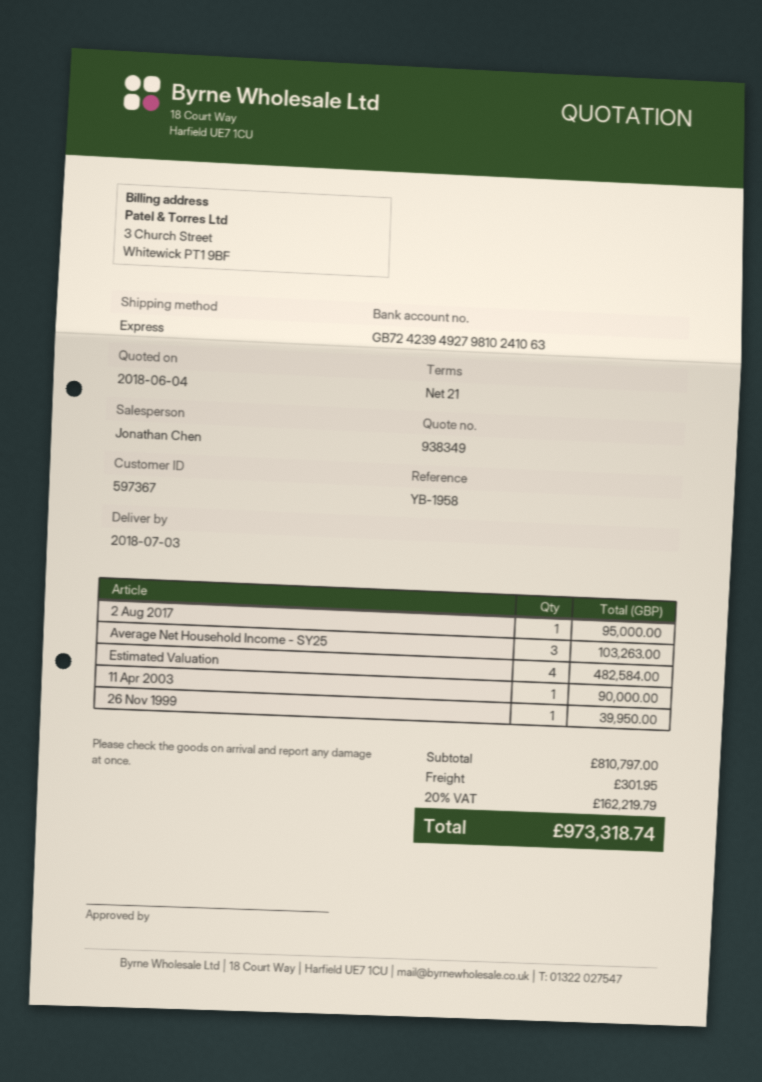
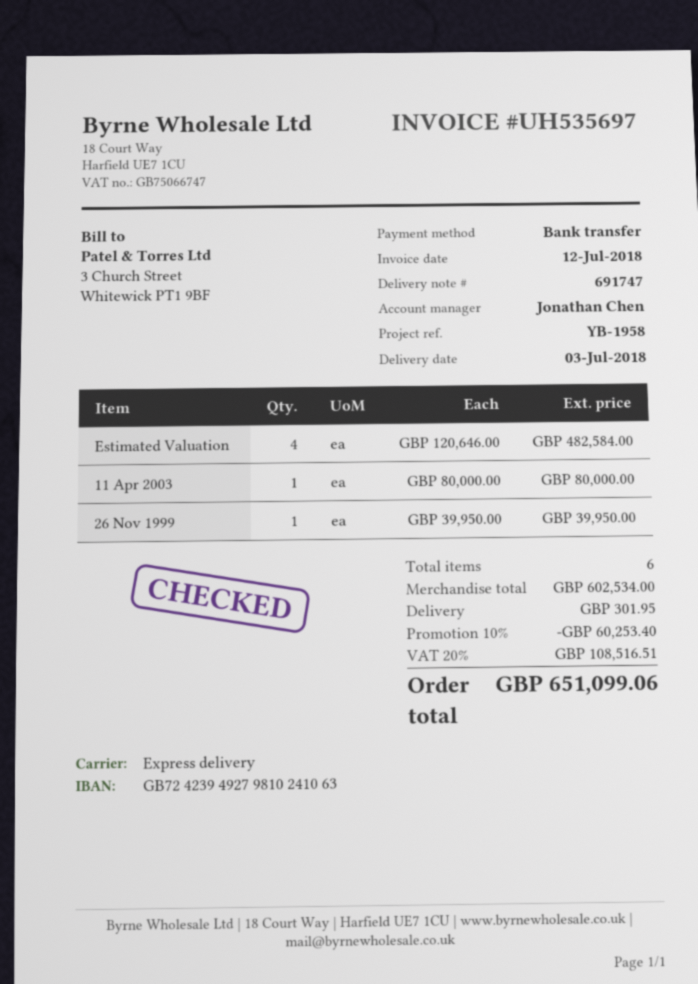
2 Aug 2017: 1 for 95000.00 -> none
Average Net Household Income - SY25: 3 for 103263.00 -> none
11 Apr 2003: 1 for 90000.00 -> 1 for 80000.00
subtotal: 810797.00 -> 602534.00
discount: none -> 10% = 60253.40
tax: 20% = 162219.79 -> 20% = 108516.51
total: 973318.74 -> 651099.06

